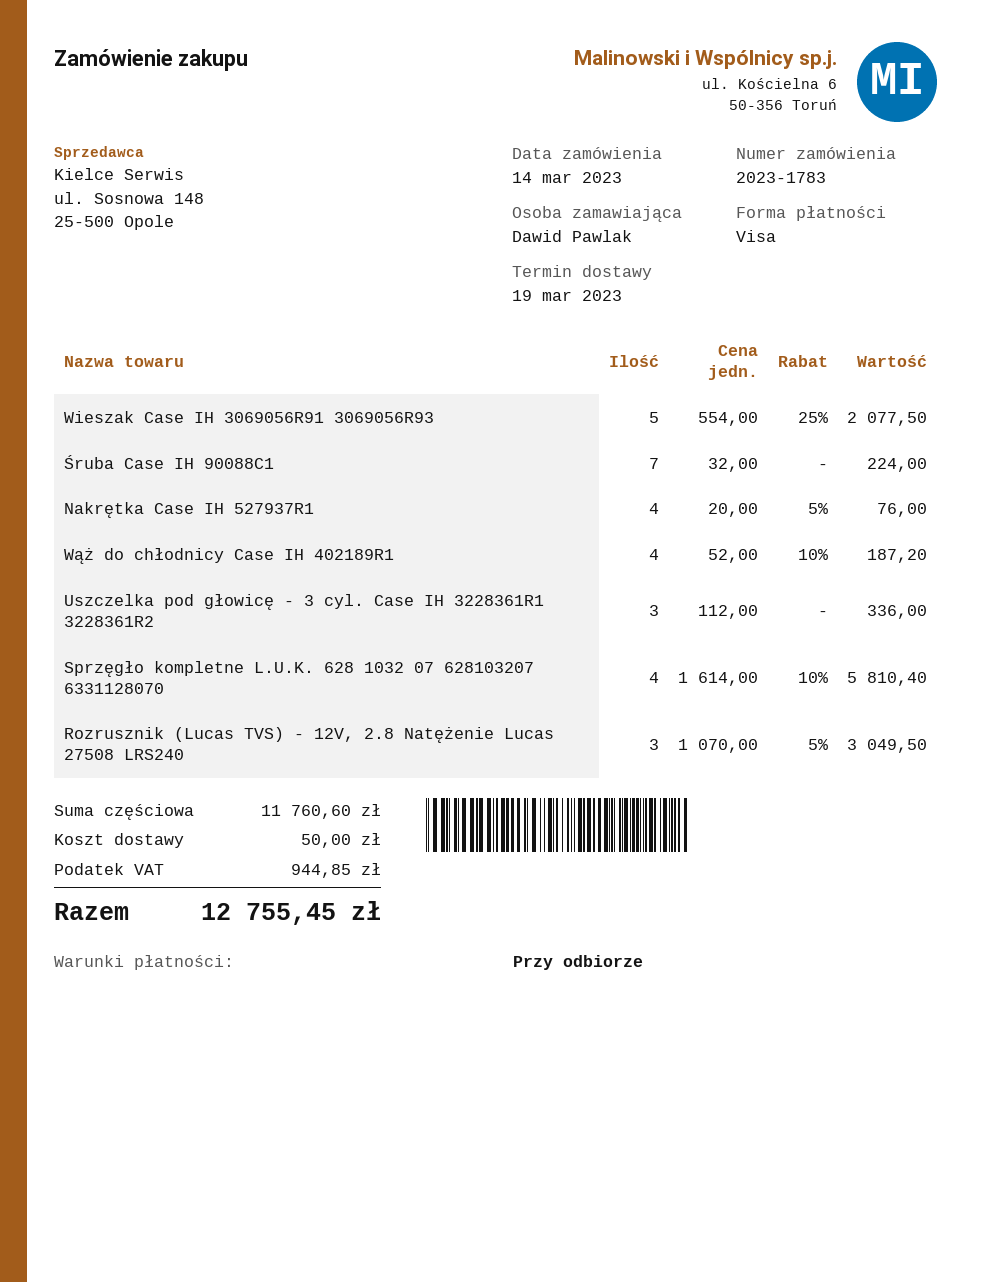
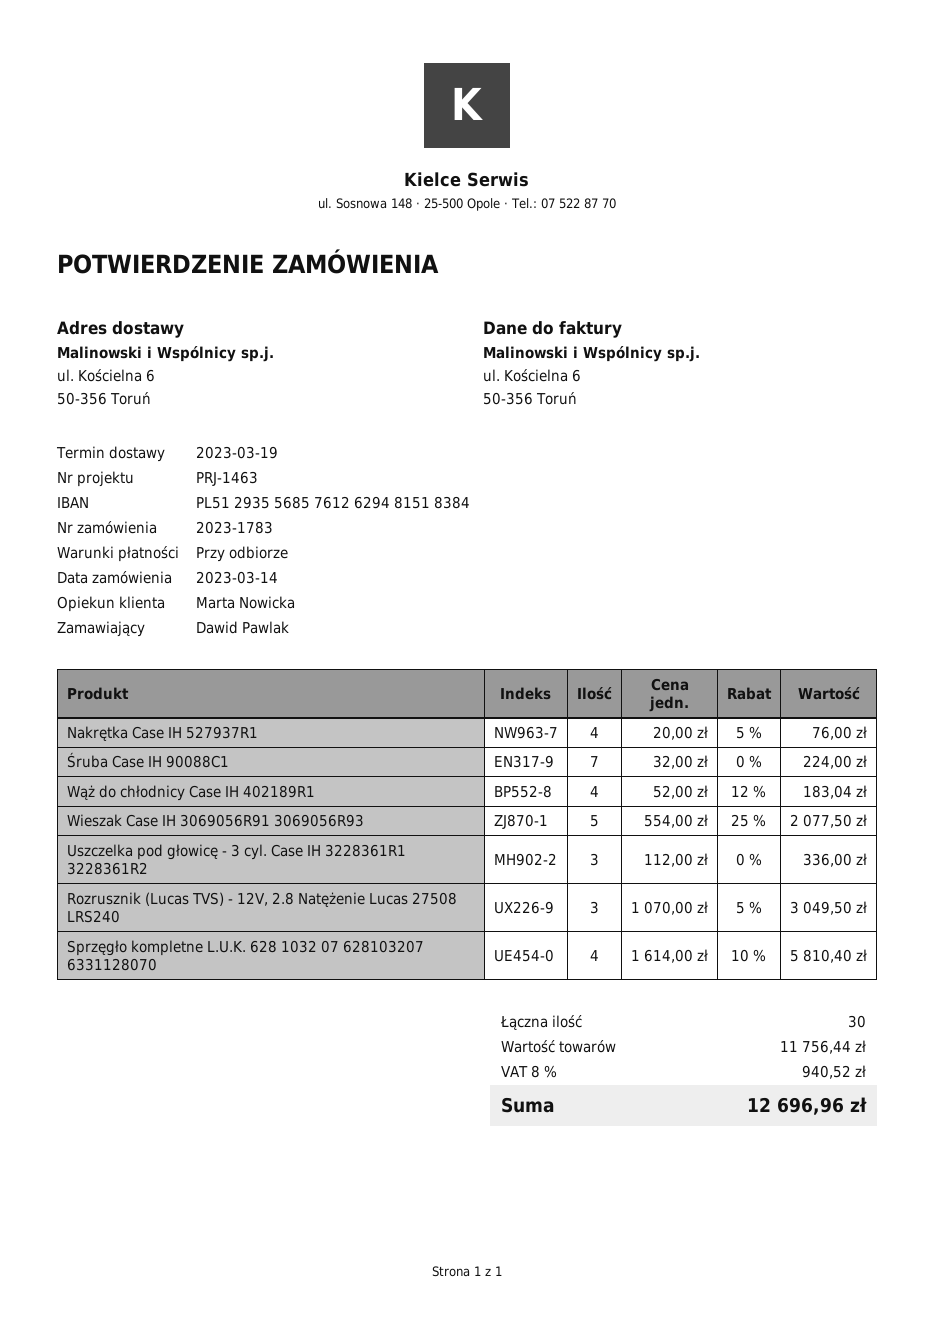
Wąż do chłodnicy Case IH 402189R1: 4 x 52.00 - 10% = 187.20 -> 4 x 52.00 - 12% = 183.04
subtotal: 11760.60 -> 11756.44
shipping: 50.00 -> none
tax: 944.85 -> 940.52
total: 12755.45 -> 12696.96

